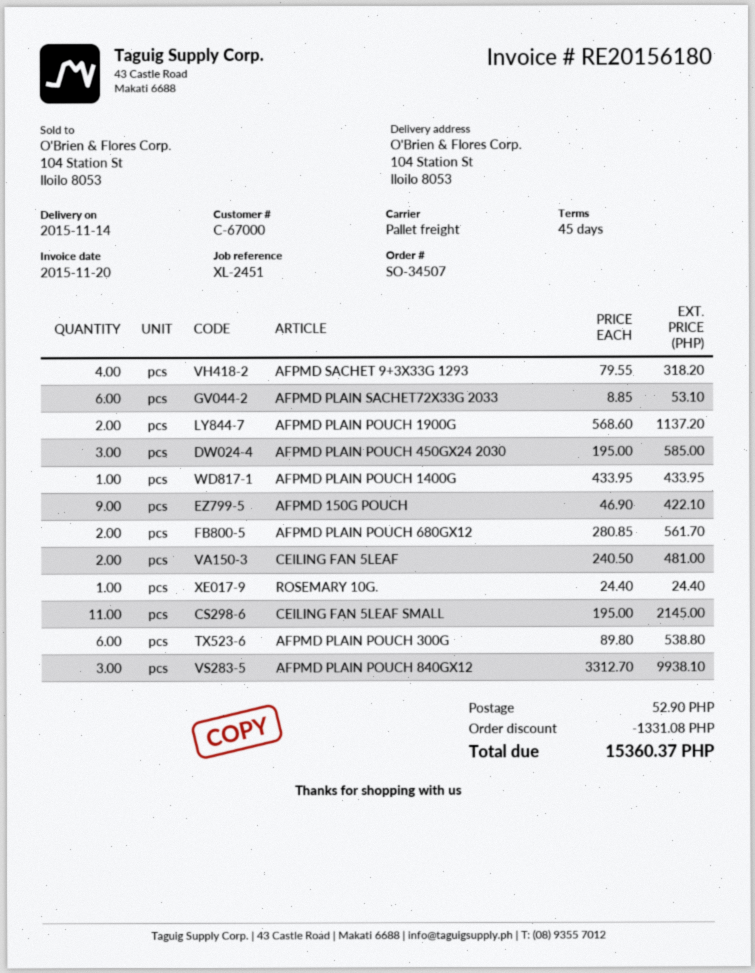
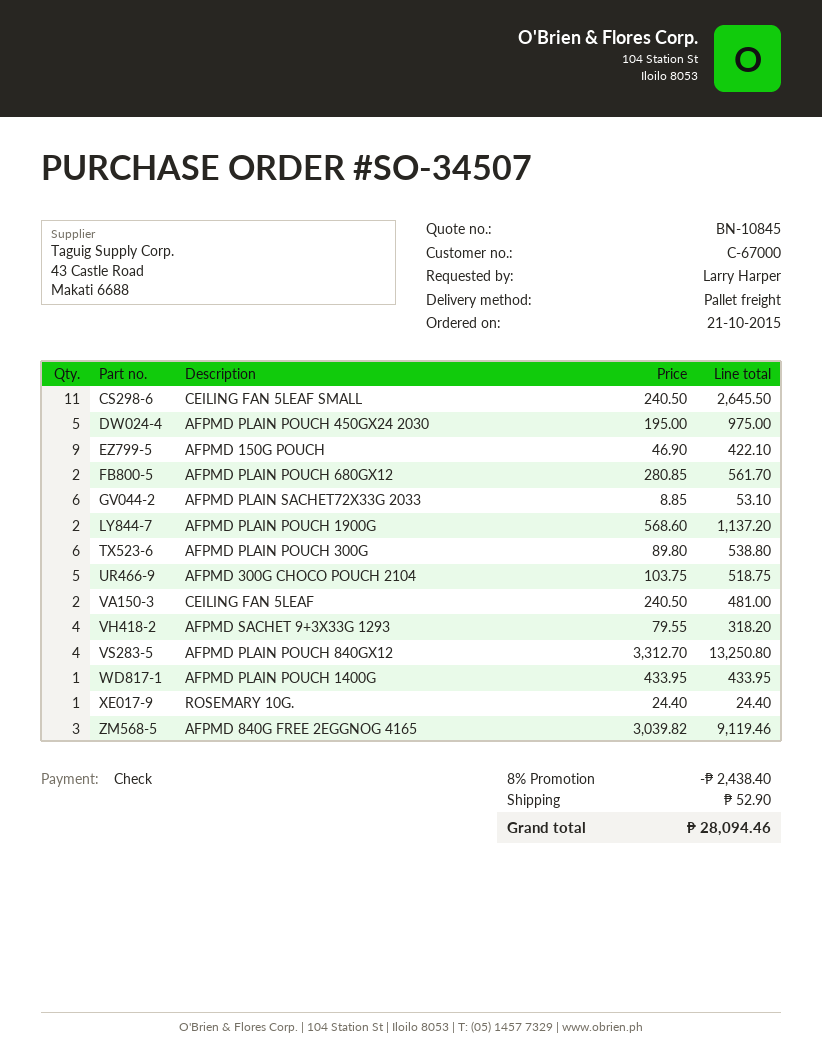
AFPMD PLAIN POUCH 450GX24 2030: 3 x 195.00 = 585.00 -> 5 x 195.00 = 975.00
CEILING FAN 5LEAF SMALL: 11 x 195.00 = 2145.00 -> 11 x 240.50 = 2645.50
AFPMD PLAIN POUCH 840GX12: 3 x 3312.70 = 9938.10 -> 4 x 3312.70 = 13250.80
AFPMD 300G CHOCO POUCH 2104: none -> 5 x 103.75 = 518.75
AFPMD 840G FREE 2EGGNOG 4165: none -> 3 x 3039.82 = 9119.46
discount: 1331.08 -> 2438.40
total: 15360.37 -> 28094.46

